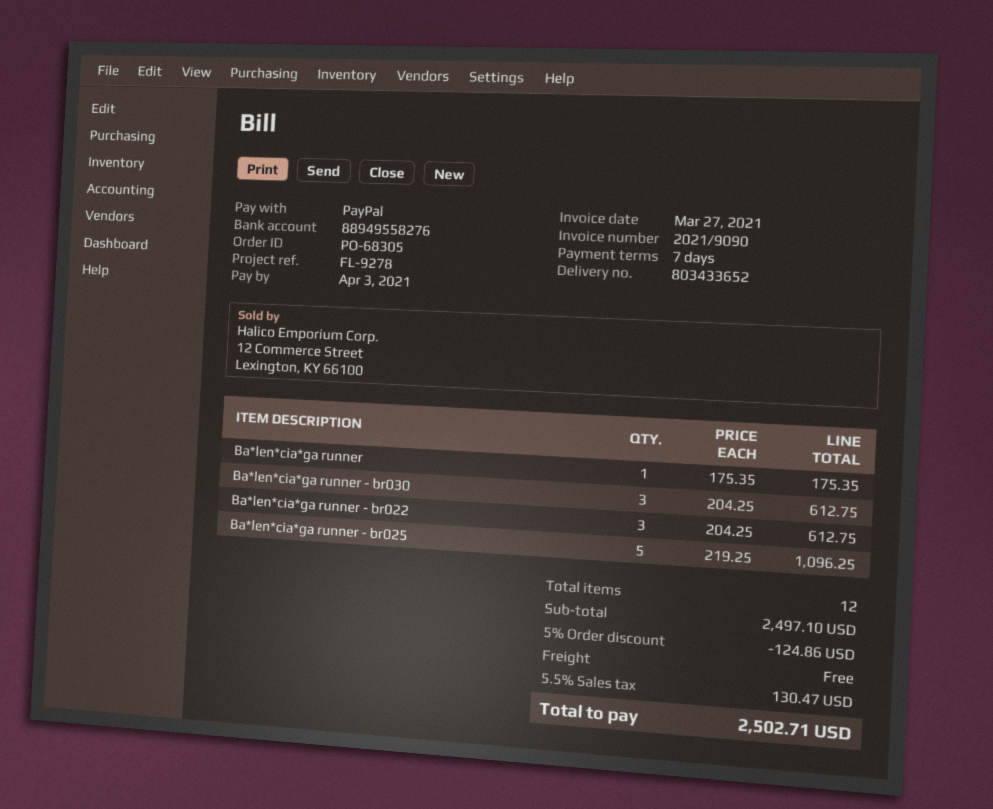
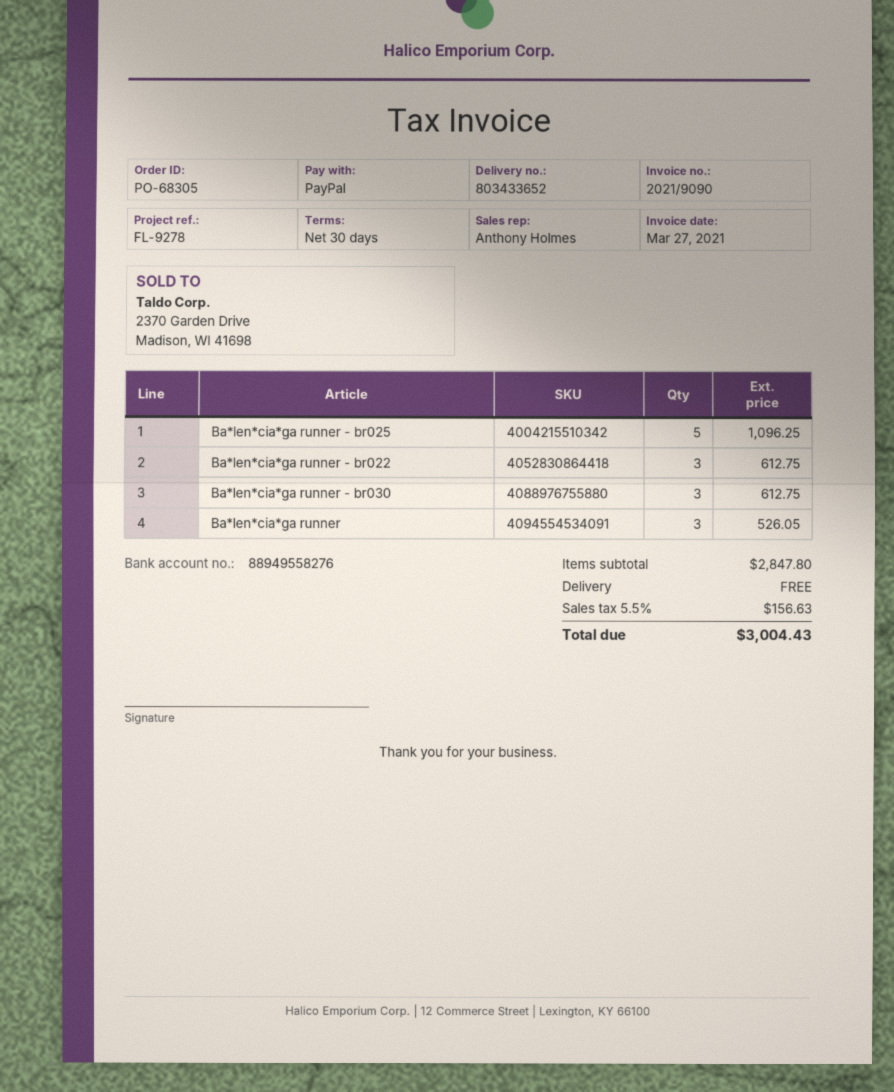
payment terms: 7 days -> 30 days
Ba*len*cia*ga runner: 1 for 175.35 -> 3 for 526.05
subtotal: 2497.10 -> 2847.80
discount: 5% = 124.86 -> none
tax: 5.5% = 130.47 -> 5.5% = 156.63
total: 2502.71 -> 3004.43

